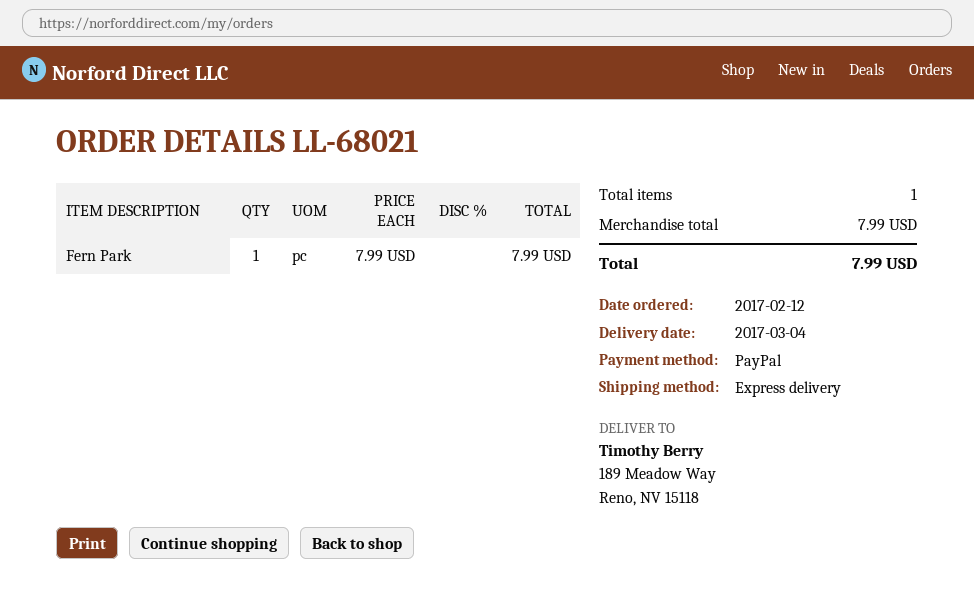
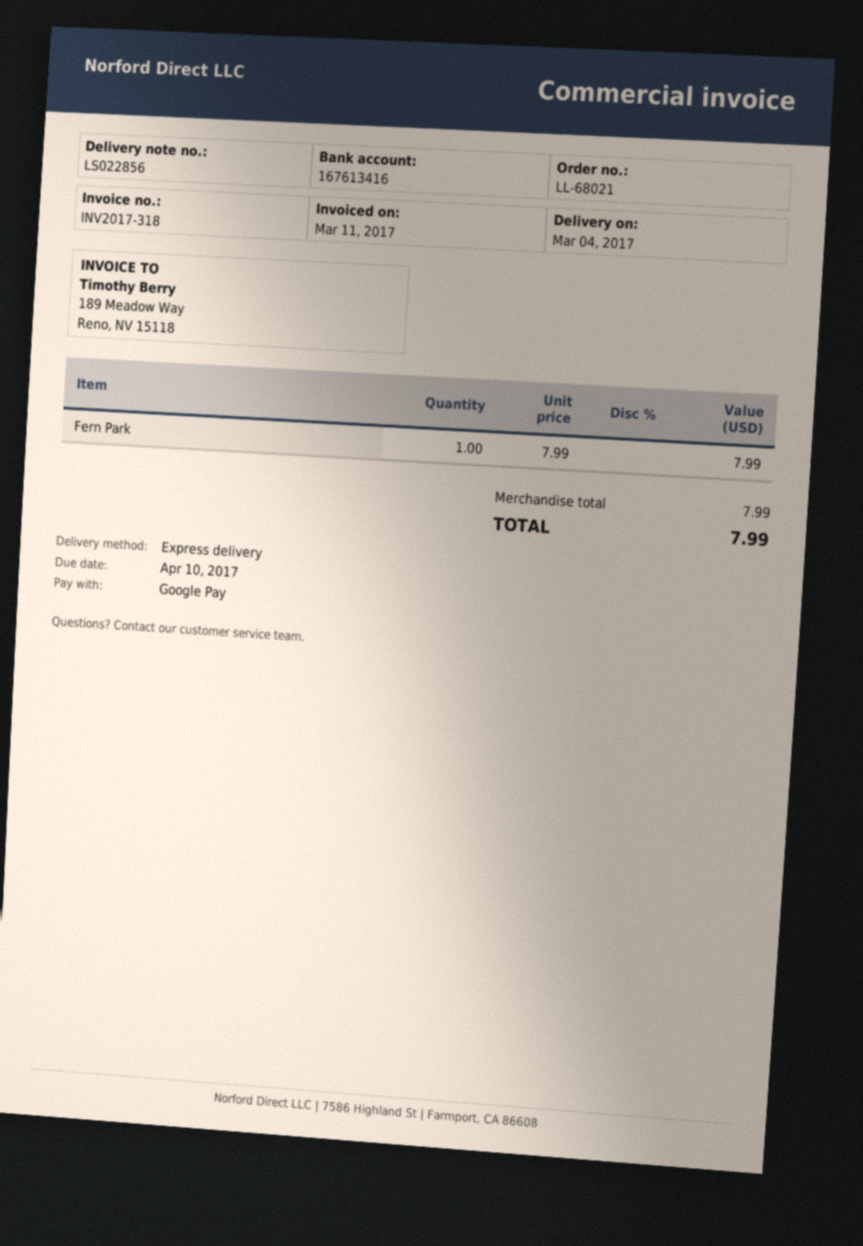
payment method: PayPal -> Google Pay

